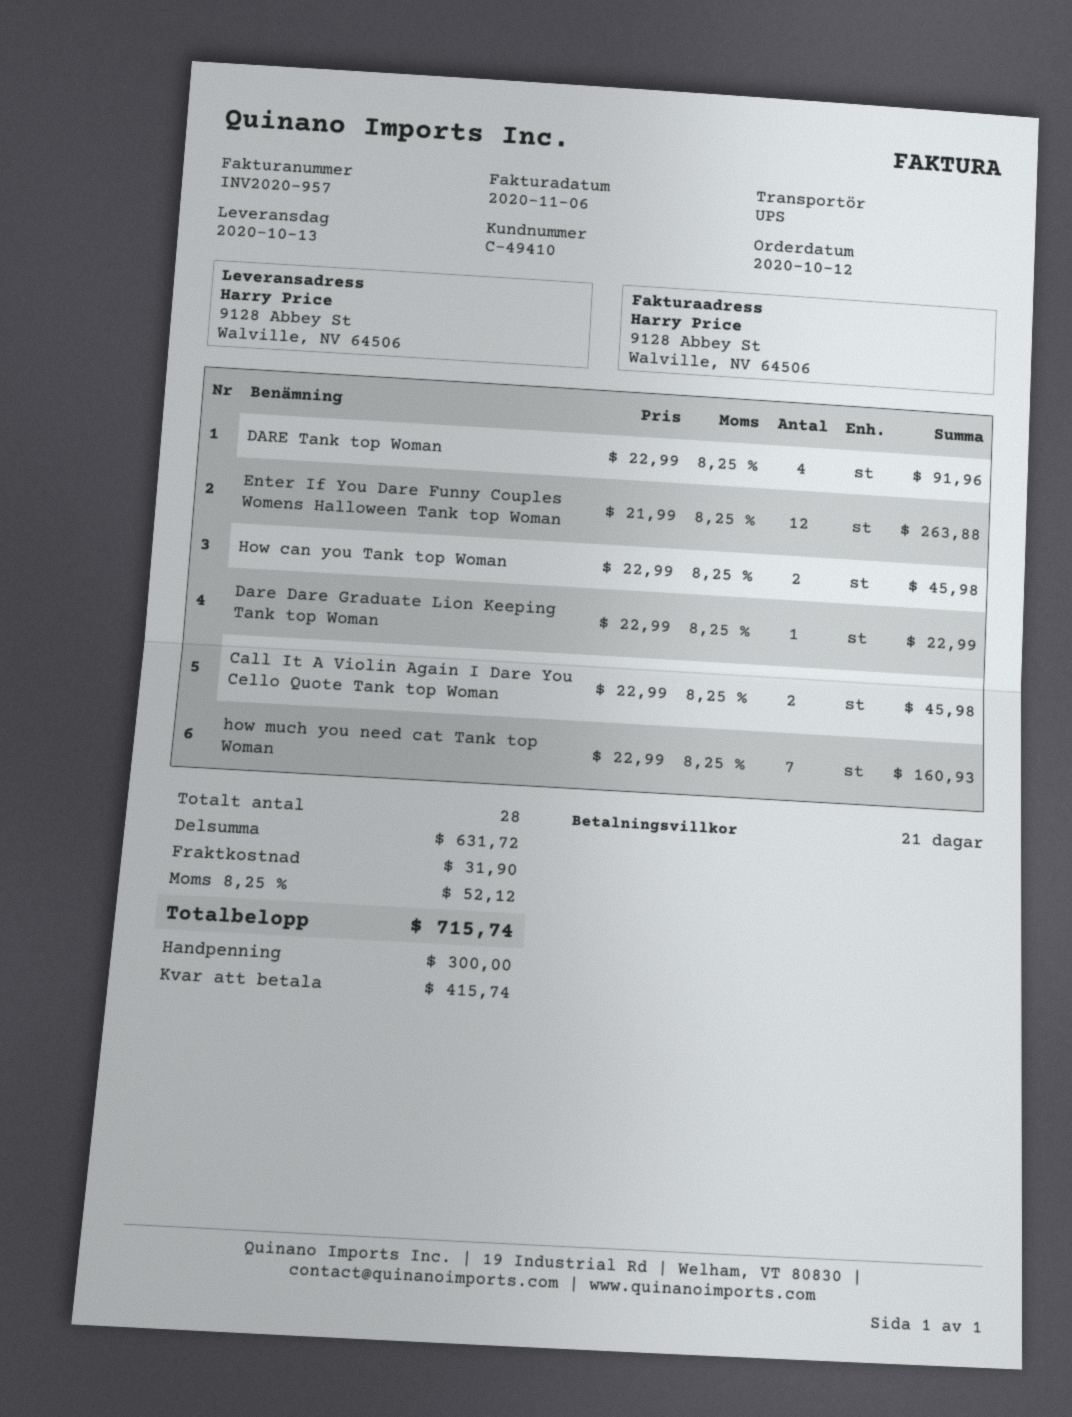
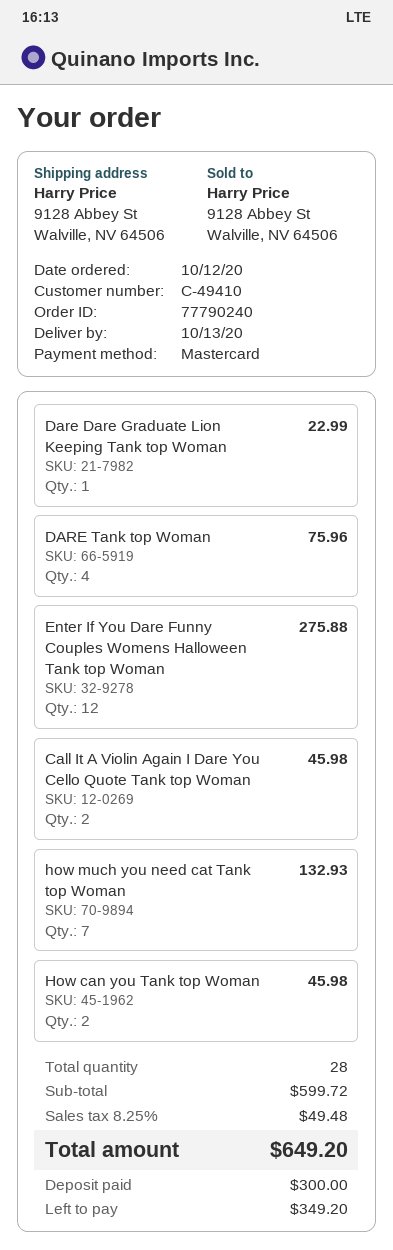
DARE Tank top Woman: 4 for 91.96 -> 4 for 75.96
Enter If You Dare Funny Couples Womens Halloween Tank top Woman: 12 for 263.88 -> 12 for 275.88
how much you need cat Tank top Woman: 7 for 160.93 -> 7 for 132.93
subtotal: 631.72 -> 599.72
shipping: 31.90 -> none
tax: 8.25% = 52.12 -> 8.25% = 49.48
total: 715.74 -> 649.20
balance: 415.74 -> 349.20

